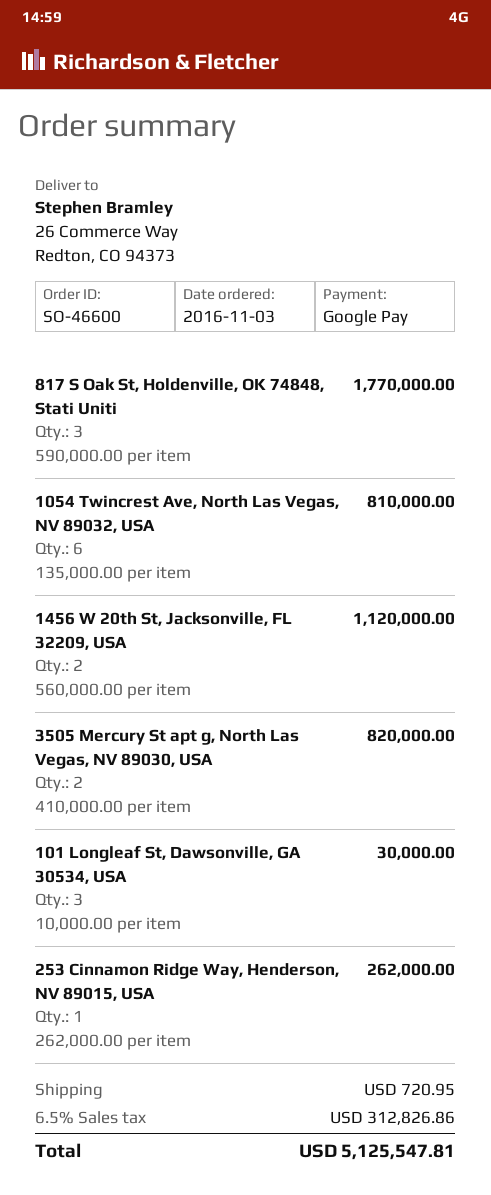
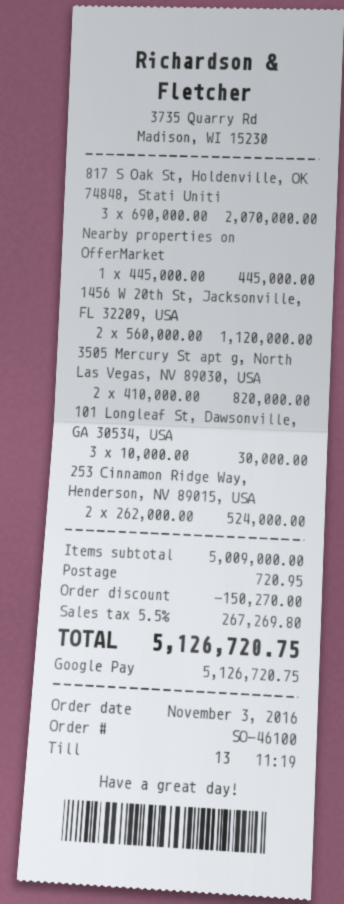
order number: SO-46600 -> SO-46100
817 S Oak St, Holdenville, OK 74848, Stati Uniti: 3 x 590000.00 = 1770000.00 -> 3 x 690000.00 = 2070000.00
1054 Twincrest Ave, North Las Vegas, NV 89032, USA: 6 x 135000.00 = 810000.00 -> none
253 Cinnamon Ridge Way, Henderson, NV 89015, USA: 1 x 262000.00 = 262000.00 -> 2 x 262000.00 = 524000.00
Nearby properties on OfferMarket: none -> 1 x 445000.00 = 445000.00
discount: none -> 150270.00
tax: 6.5% = 312826.86 -> 5.5% = 267269.80
total: 5125547.81 -> 5126720.75

